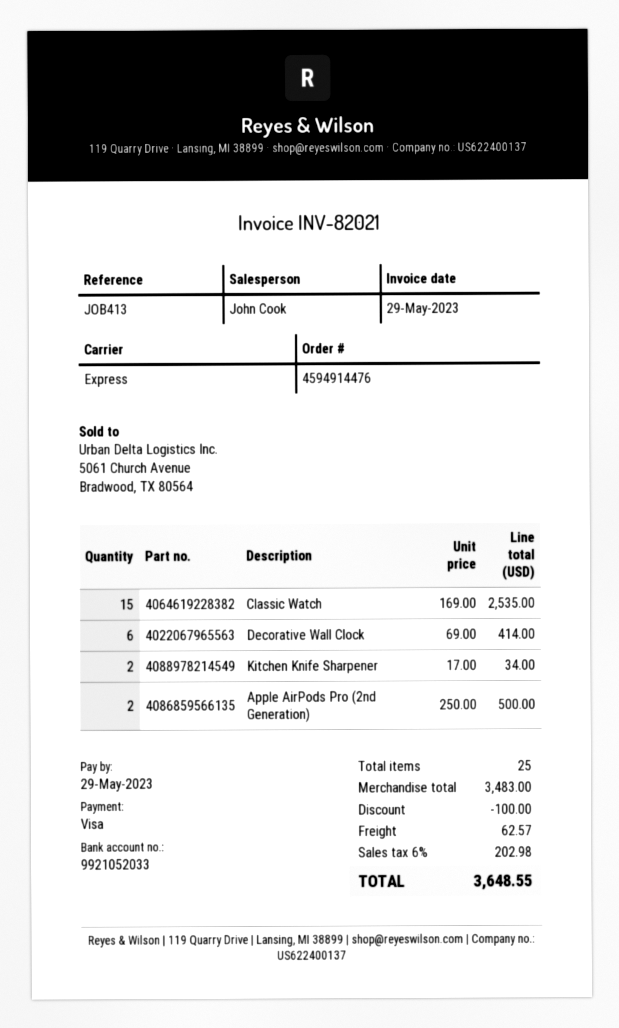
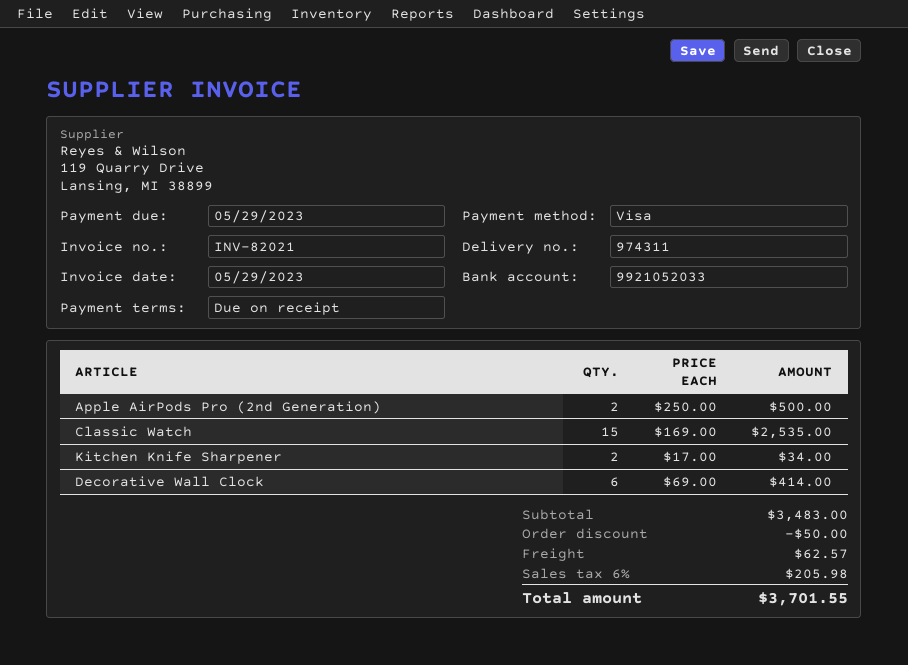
discount: 100.00 -> 50.00
tax: 6% = 202.98 -> 6% = 205.98
total: 3648.55 -> 3701.55

